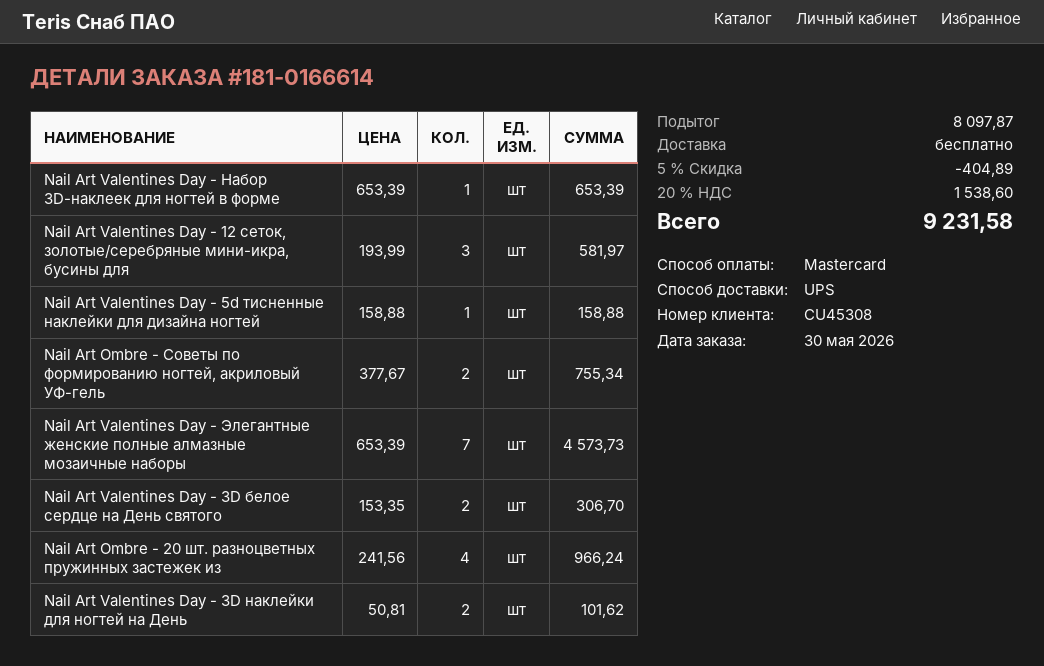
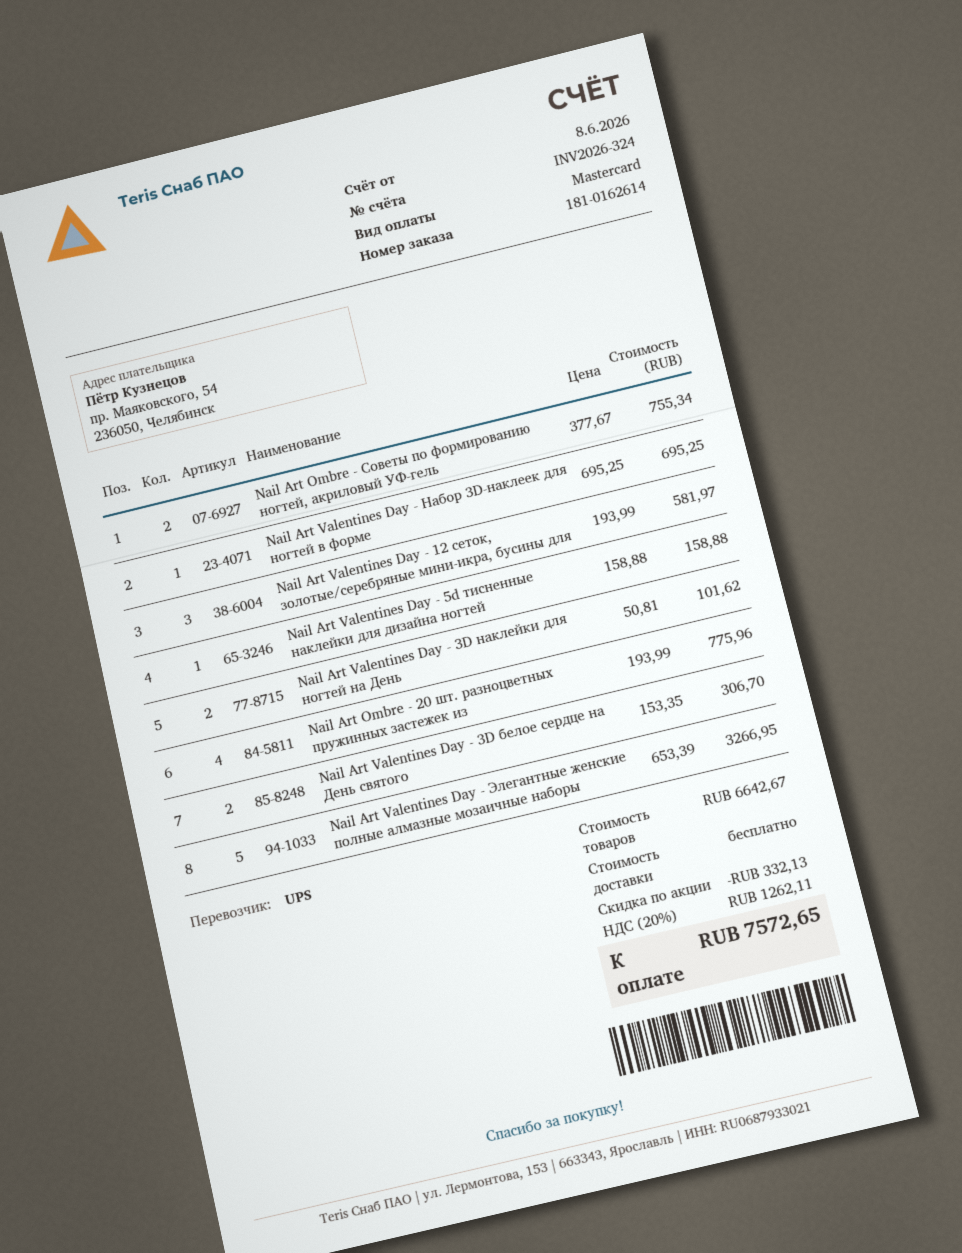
order number: 181-0166614 -> 181-0162614
Nail Art Valentines Day - Набор 3D-наклеек для ногтей в форме: 1 x 653.39 = 653.39 -> 1 x 695.25 = 695.25
Nail Art Valentines Day - Элегантные женские полные алмазные мозаичные наборы: 7 x 653.39 = 4573.73 -> 5 x 653.39 = 3266.95
Nail Art Ombre - 20 шт. разноцветных пружинных застежек из: 4 x 241.56 = 966.24 -> 4 x 193.99 = 775.96
subtotal: 8097.87 -> 6642.67
discount: 404.89 -> 332.13
tax: 20% = 1538.60 -> 20% = 1262.11
total: 9231.58 -> 7572.65

